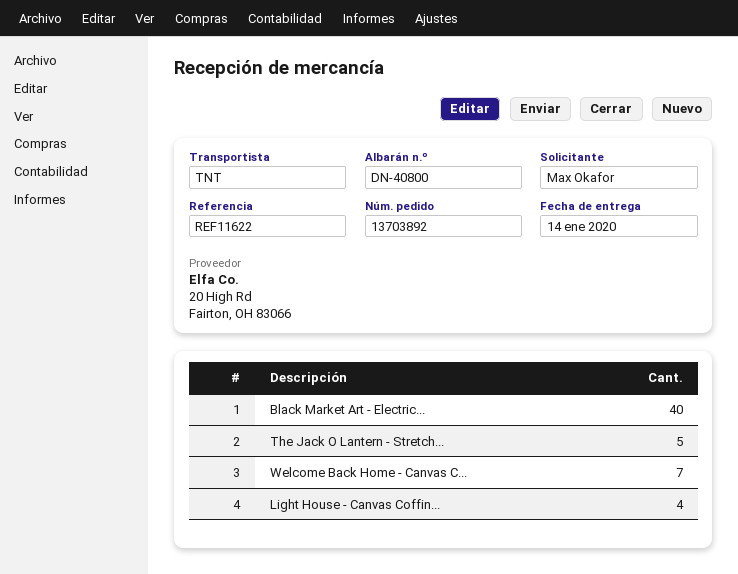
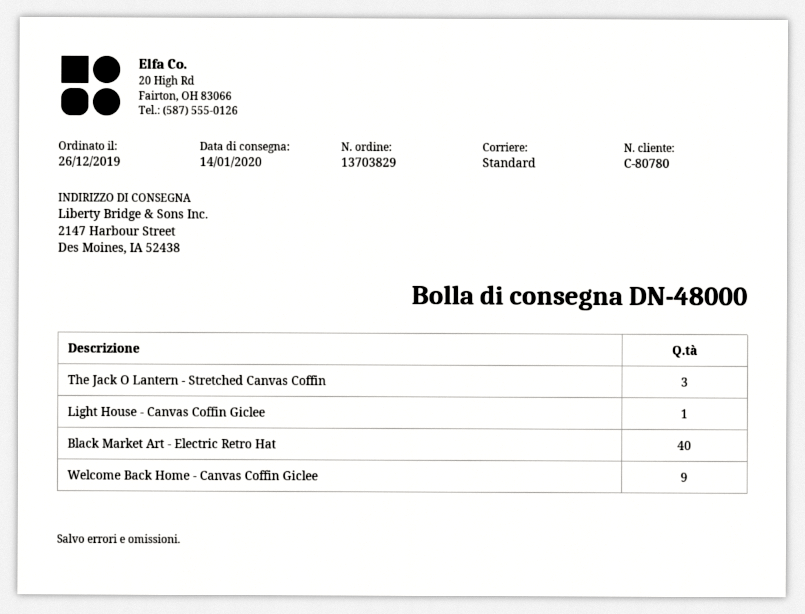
order number: 13703892 -> 13703829
delivery note number: DN-40800 -> DN-48000
shipping method: TNT -> standard
The Jack O Lantern - Stretch...: 5 -> 3
Welcome Back Home - Canvas C...: 7 -> 9
Light House - Canvas Coffin...: 4 -> 1

